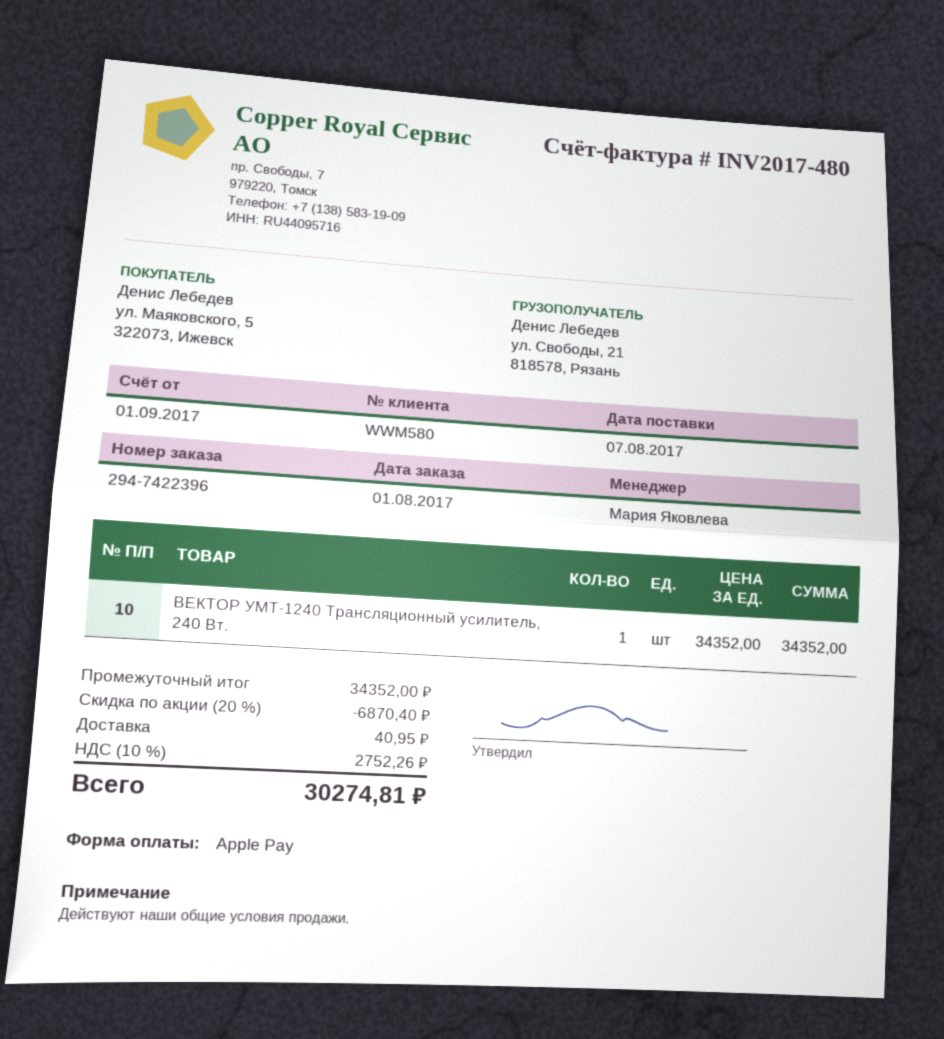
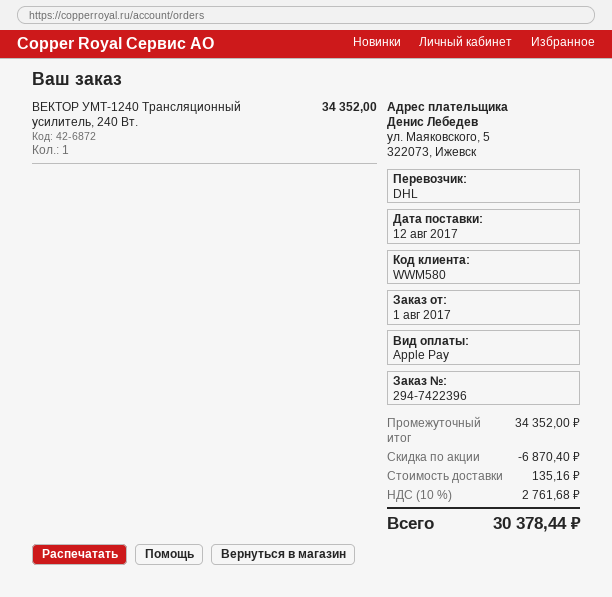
delivery date: 2017-08-07 -> 2017-08-12
shipping: 40.95 -> 135.16
tax: 10% = 2752.26 -> 10% = 2761.68
total: 30274.81 -> 30378.44

